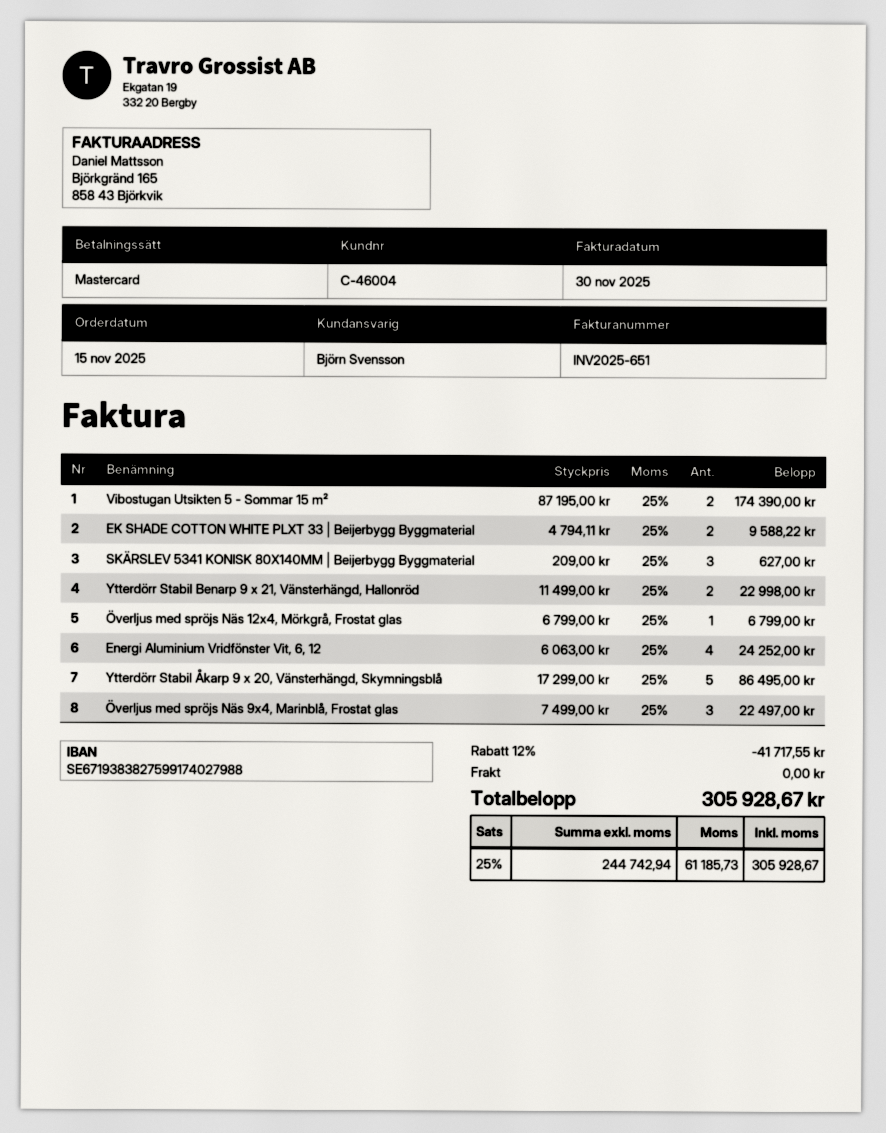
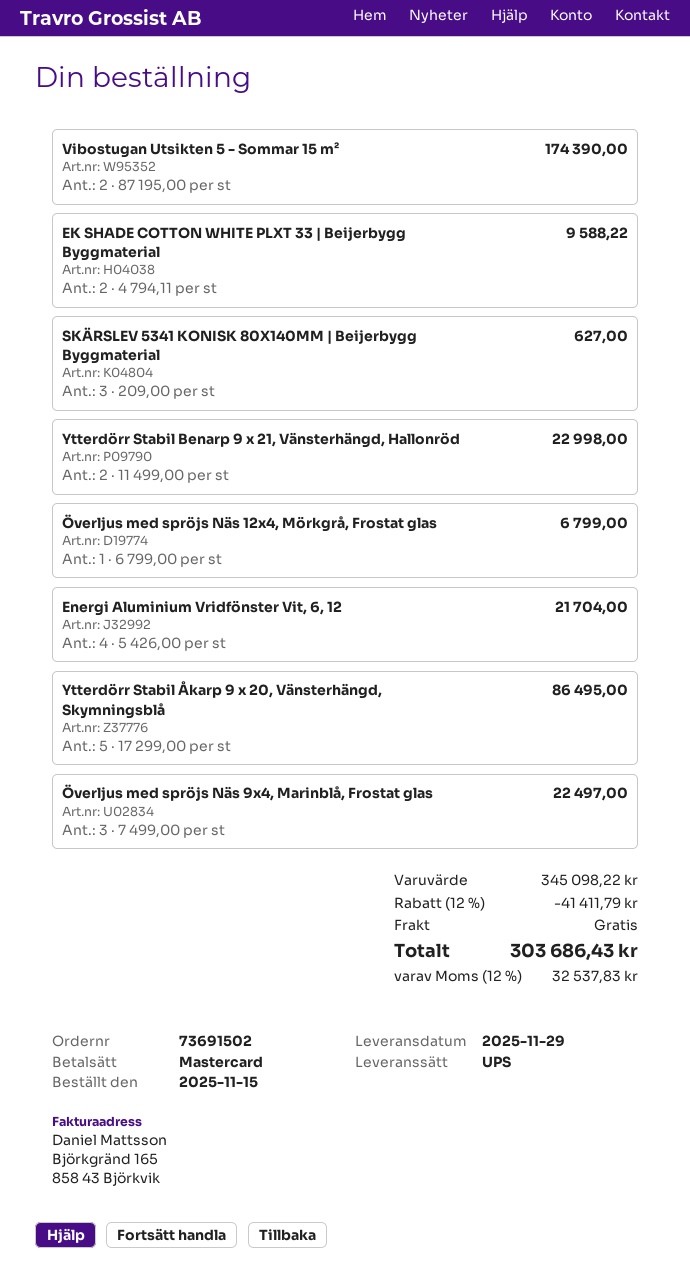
Energi Aluminium Vridfönster Vit, 6, 12: 4 x 6063.00 = 24252.00 -> 4 x 5426.00 = 21704.00
discount: 12% = 41717.55 -> 12% = 41411.79
tax: 25% = 61185.73 -> 12% = 32537.83
total: 305928.67 -> 303686.43

